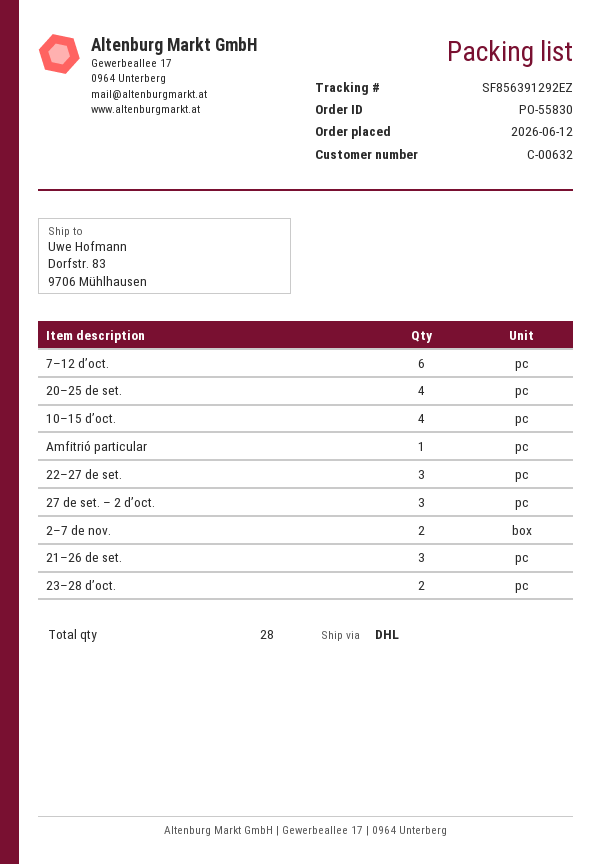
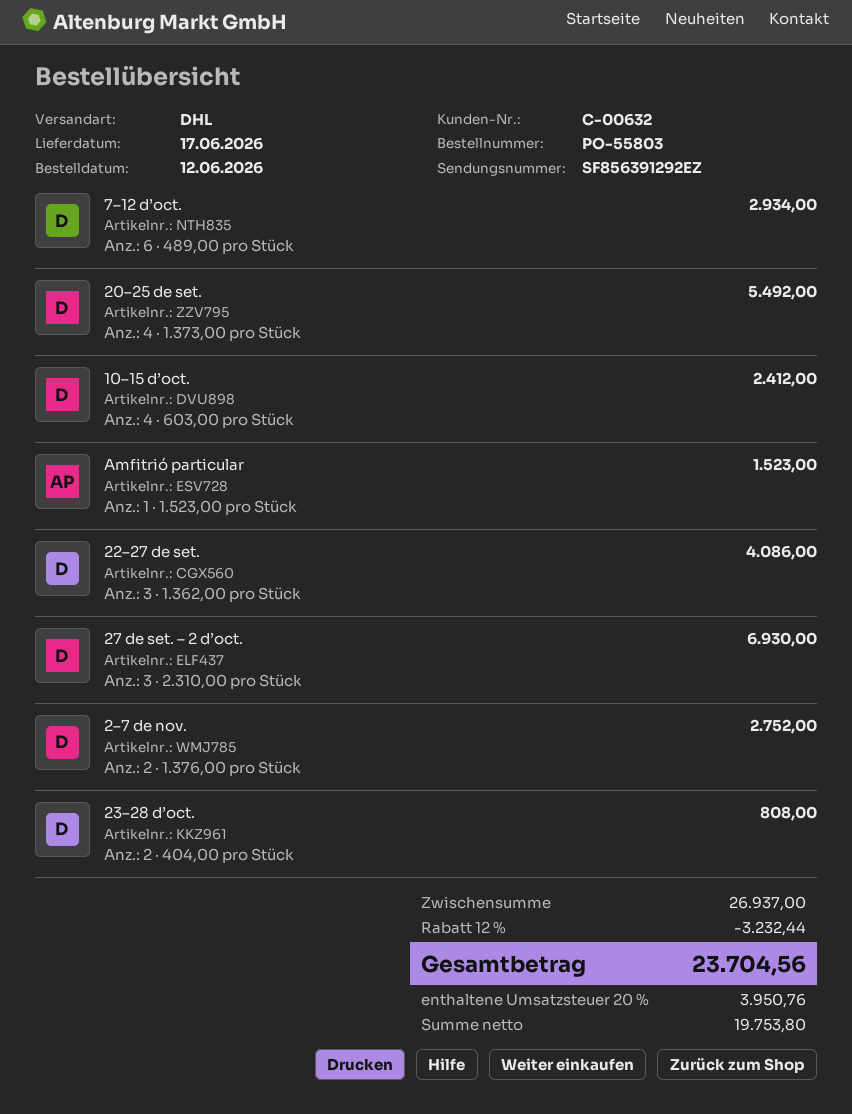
order number: PO-55830 -> PO-55803
21–26 de set.: 3 -> none

